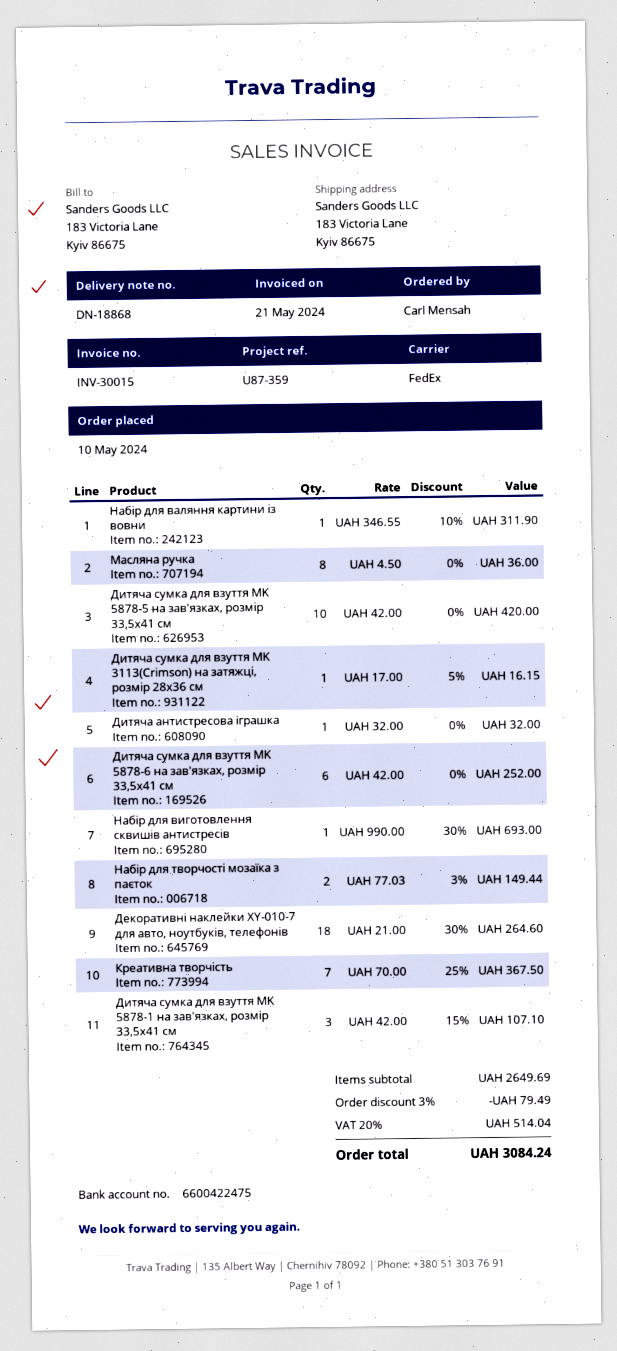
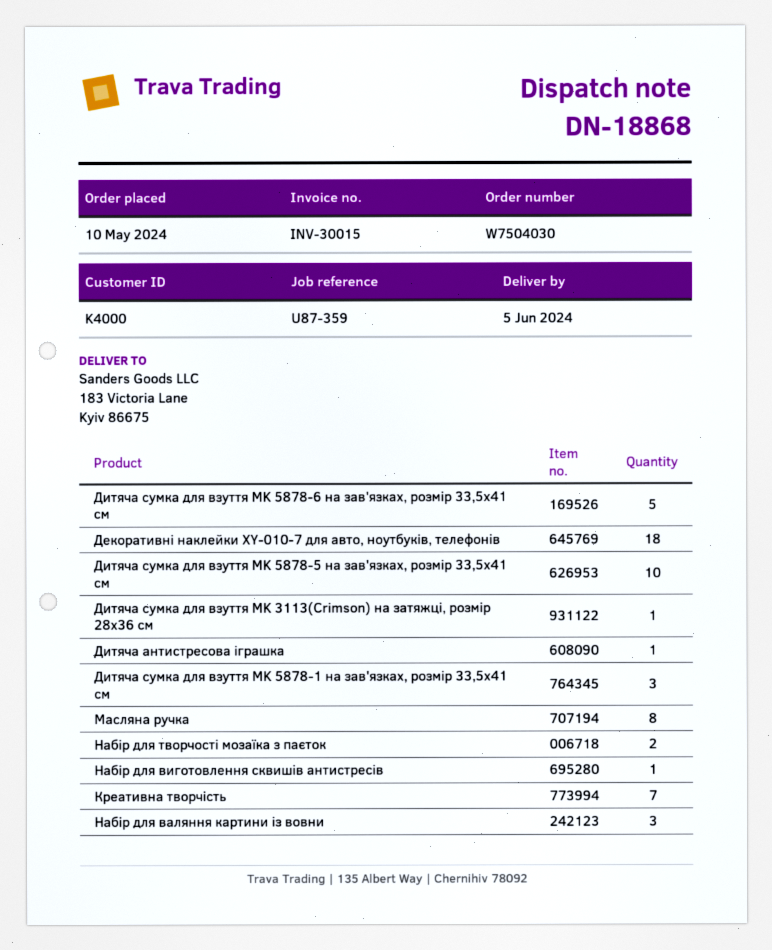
Набір для валяння картини із вовни: 1 -> 3
Дитяча сумка для взуття MK 5878-6 на зав'язках, розмір 33,5х41 см: 6 -> 5

